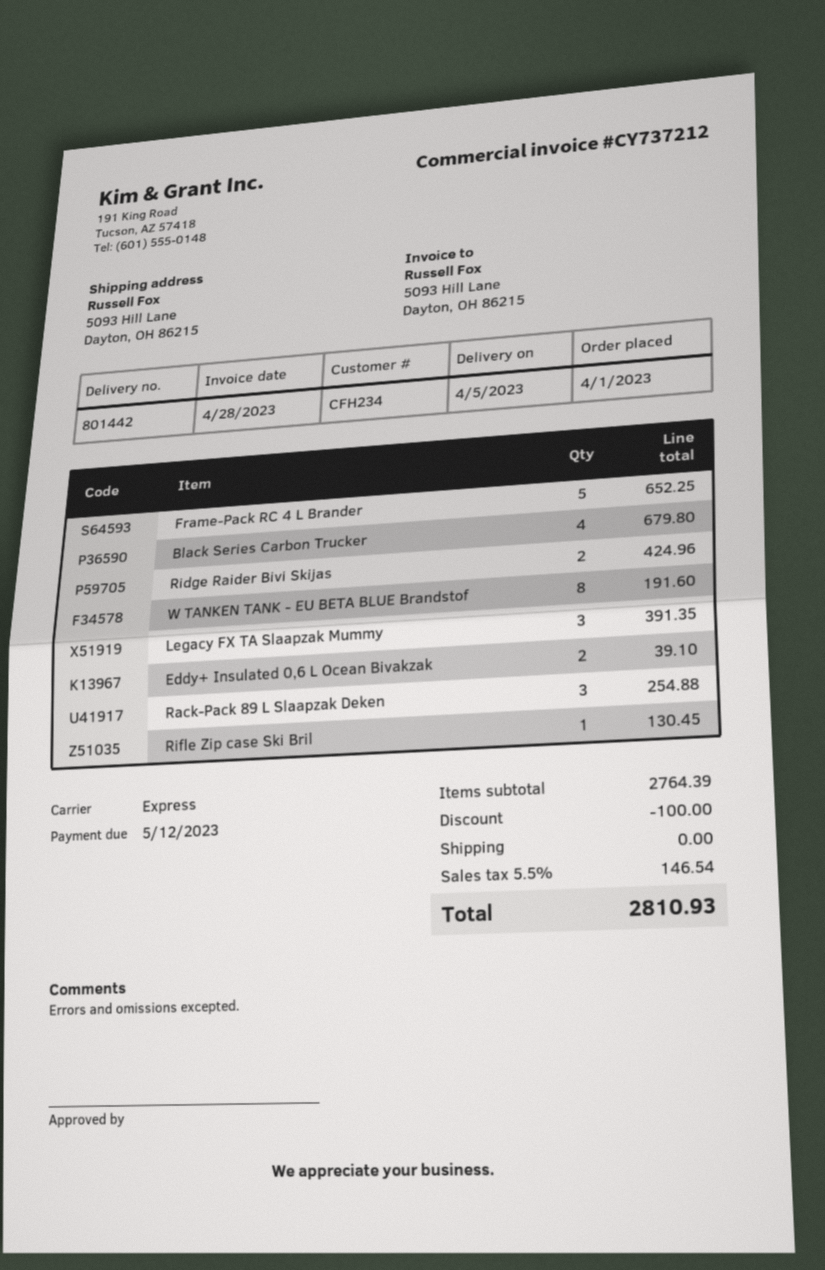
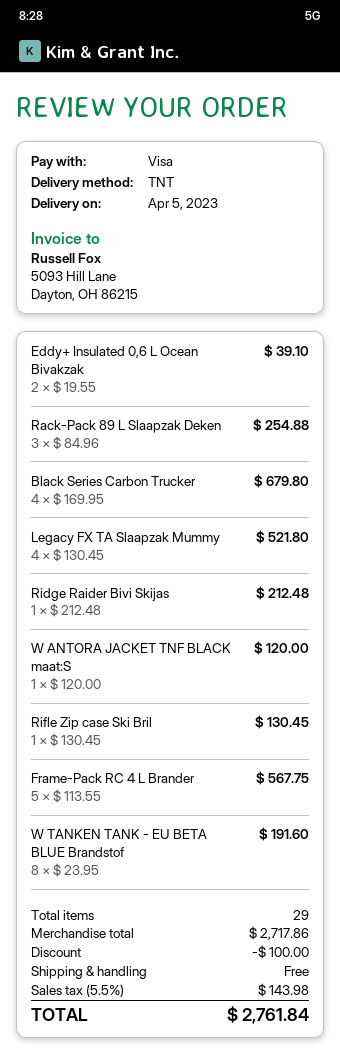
shipping method: express -> TNT
Frame-Pack RC 4 L Brander: 5 for 652.25 -> 5 for 567.75
Ridge Raider Bivi Skijas: 2 for 424.96 -> 1 for 212.48
Legacy FX TA Slaapzak Mummy: 3 for 391.35 -> 4 for 521.80
W ANTORA JACKET TNF BLACK maat:S: none -> 1 for 120.00
subtotal: 2764.39 -> 2717.86
tax: 5.5% = 146.54 -> 5.5% = 143.98
total: 2810.93 -> 2761.84

